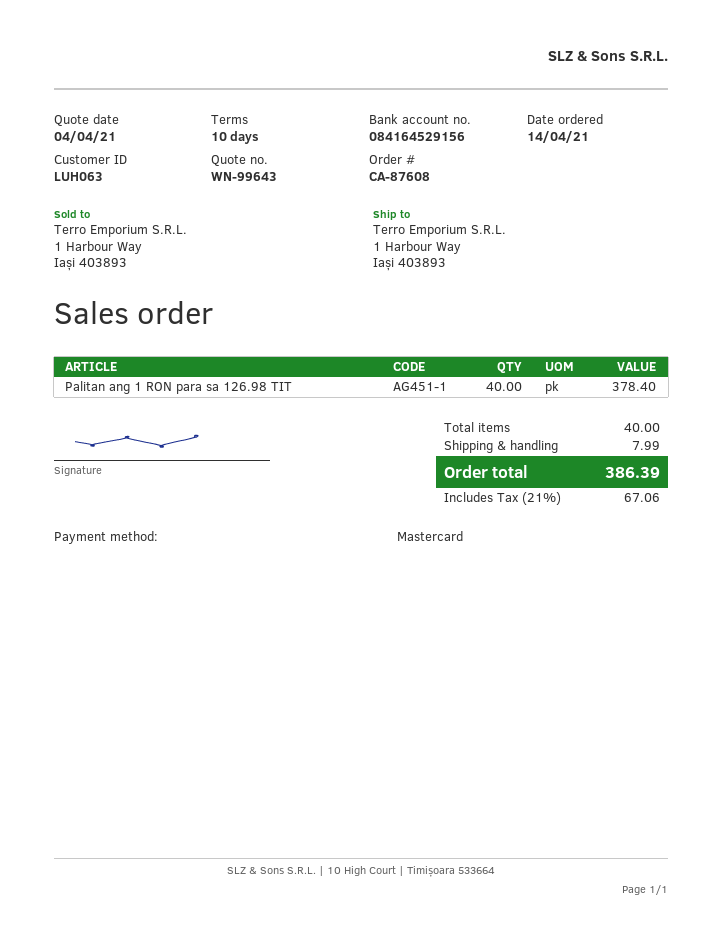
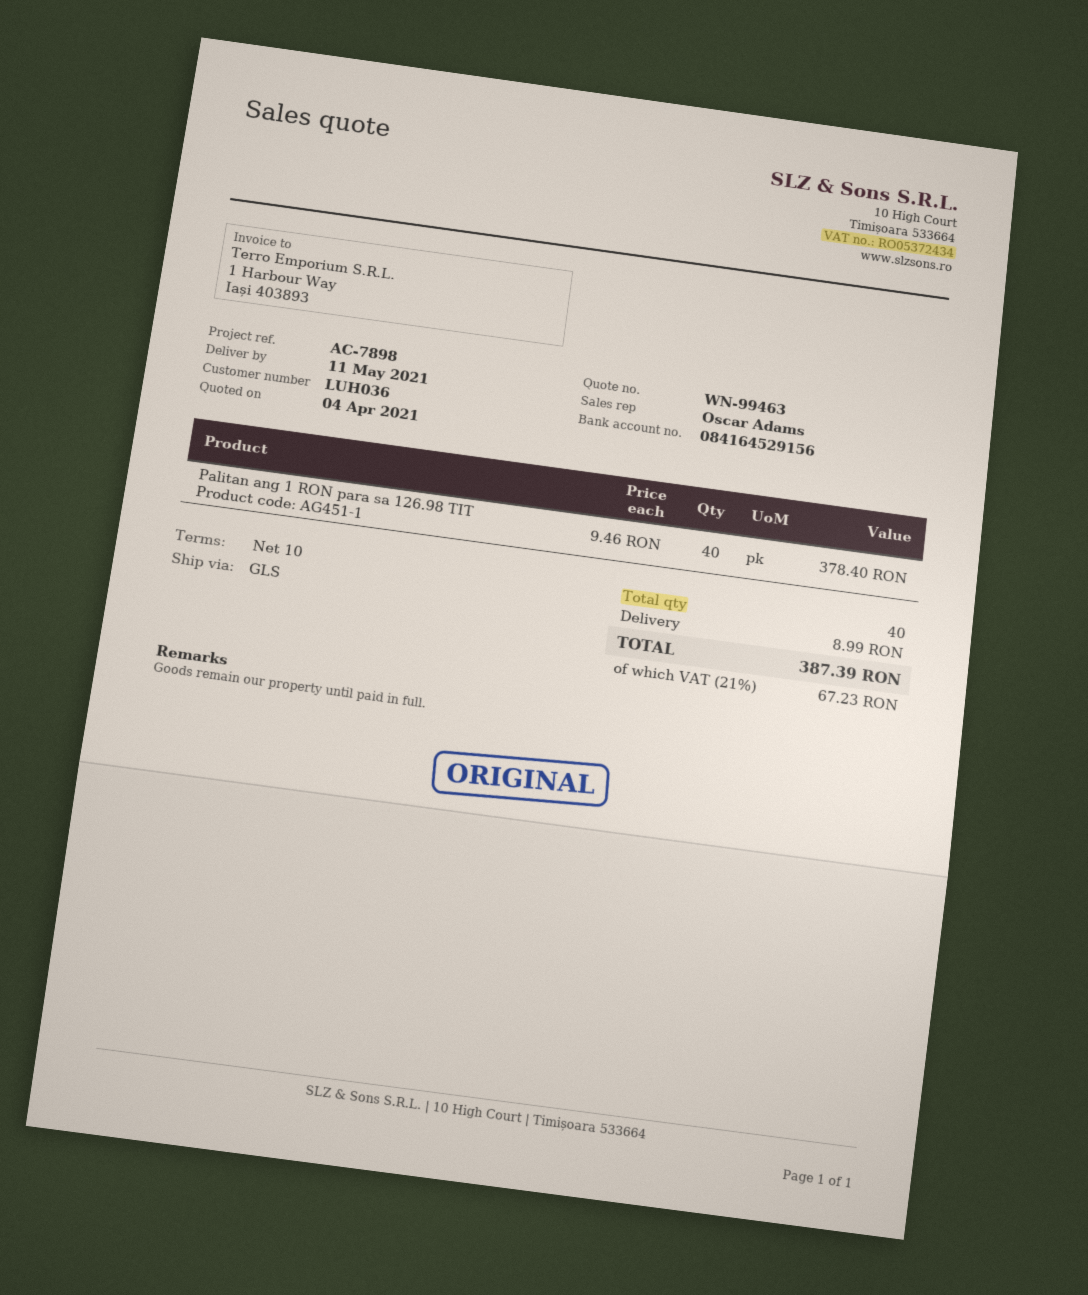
quote number: WN-99643 -> WN-99463
customer number: LUH063 -> LUH036
shipping: 7.99 -> 8.99
tax: 21% = 67.06 -> 21% = 67.23
total: 386.39 -> 387.39

